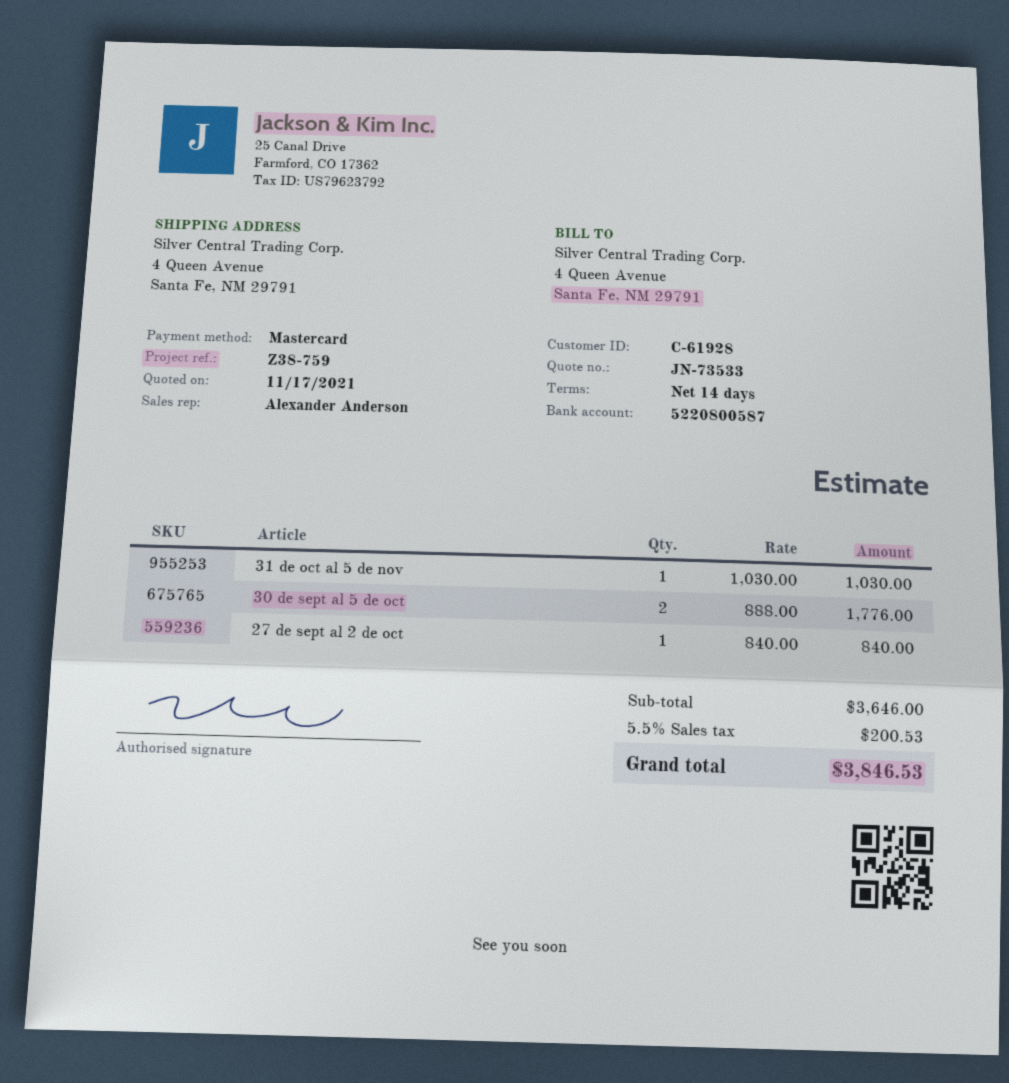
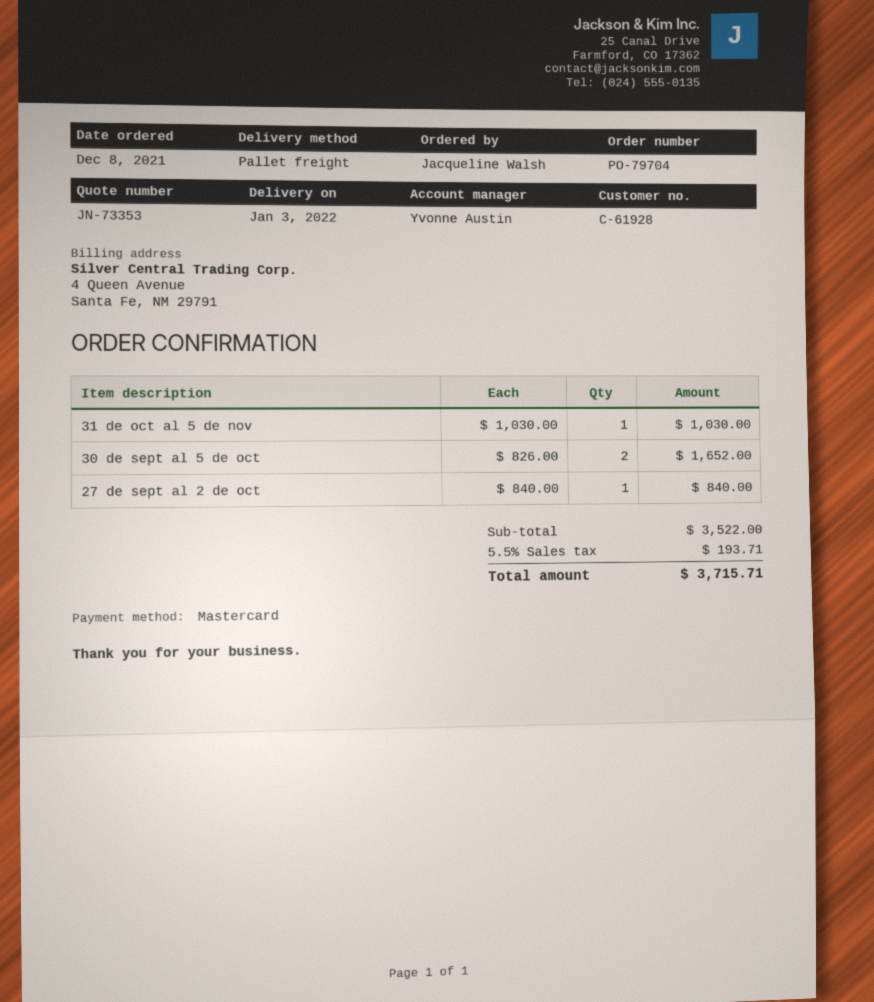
quote number: JN-73533 -> JN-73353
sales rep: Alexander Anderson -> Yvonne Austin
30 de sept al 5 de oct: 2 x 888.00 = 1776.00 -> 2 x 826.00 = 1652.00
subtotal: 3646.00 -> 3522.00
tax: 5.5% = 200.53 -> 5.5% = 193.71
total: 3846.53 -> 3715.71

